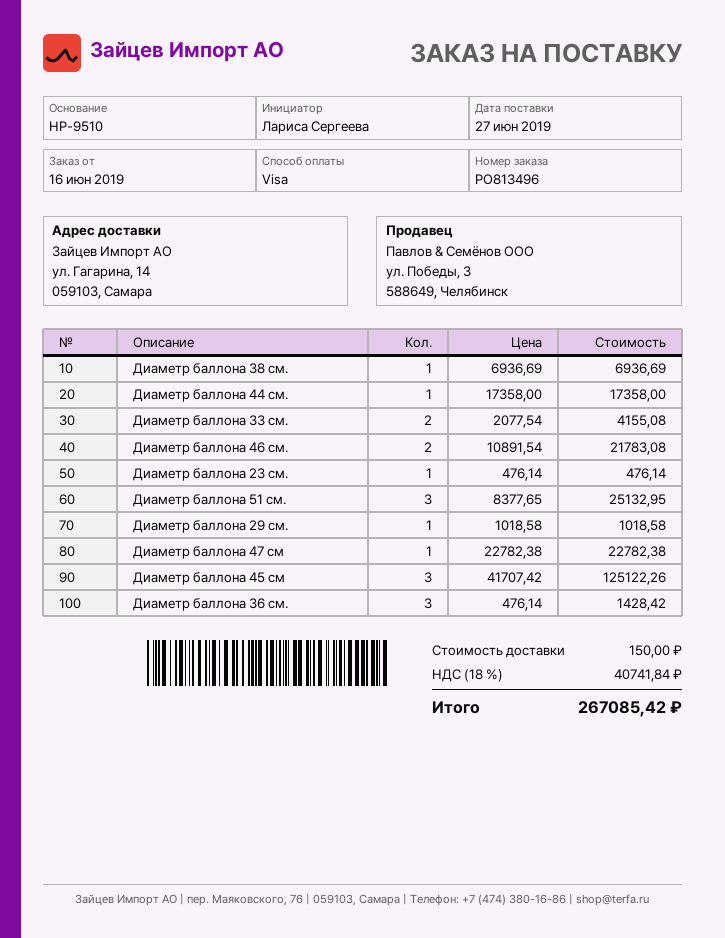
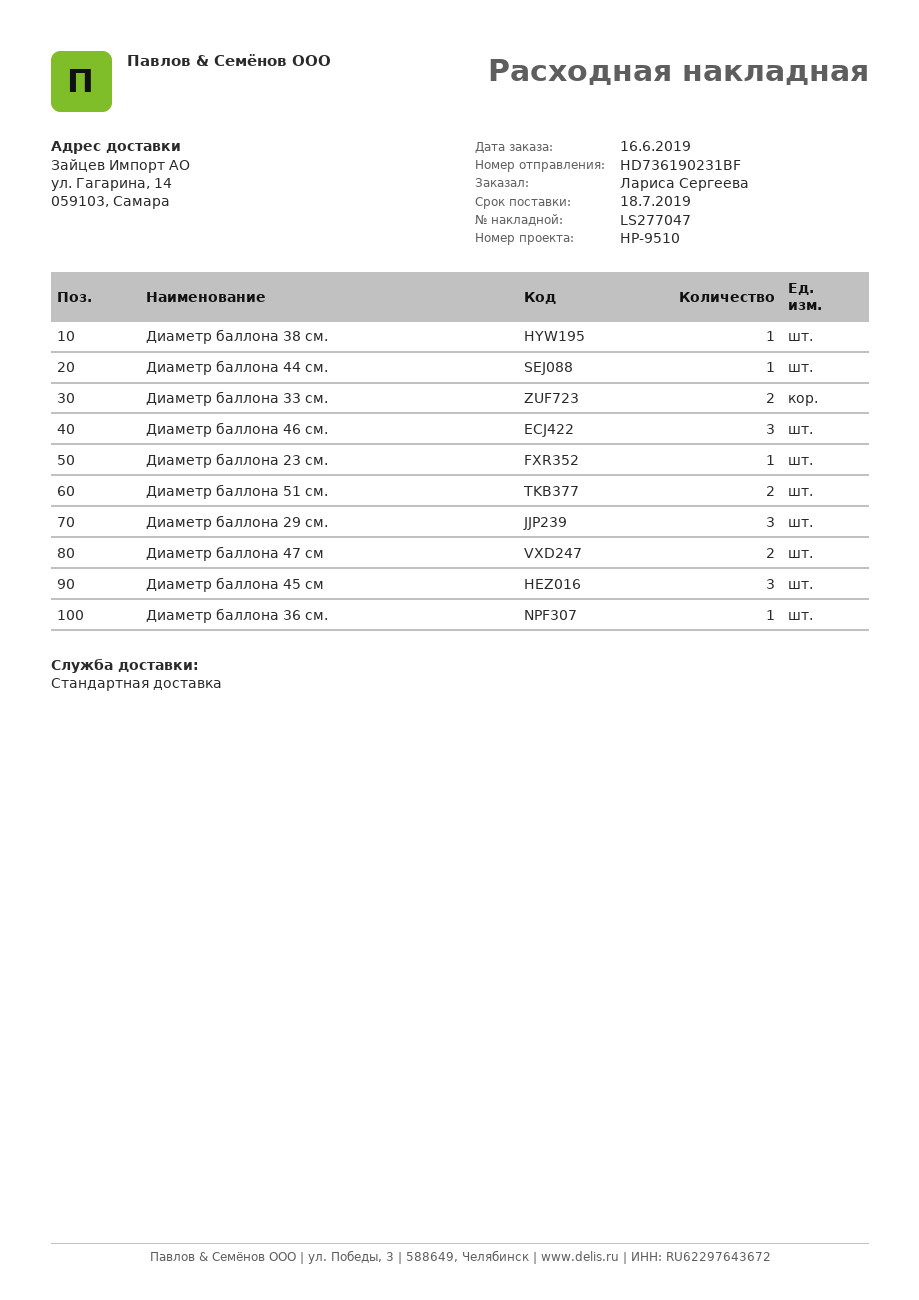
delivery date: 2019-06-27 -> 2019-07-18
Диаметр баллона 46 см.: 2 -> 3
Диаметр баллона 51 см.: 3 -> 2
Диаметр баллона 29 см.: 1 -> 3
Диаметр баллона 47 см: 1 -> 2
Диаметр баллона 36 см.: 3 -> 1

